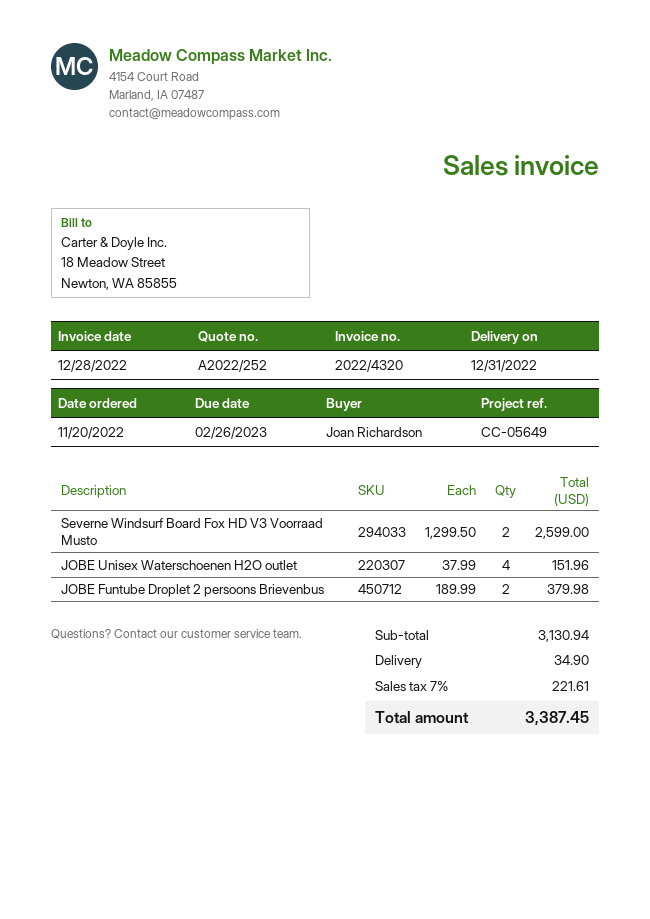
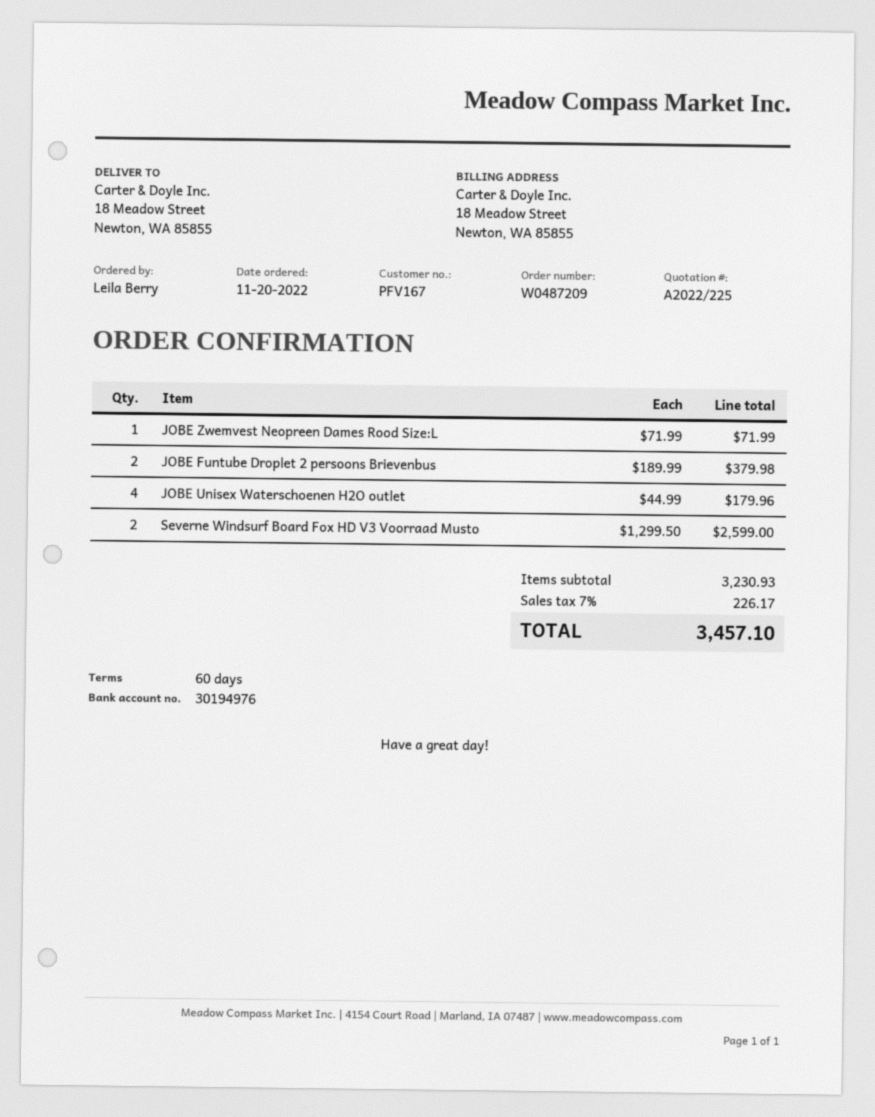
quote number: A2022/252 -> A2022/225
ordered by: Joan Richardson -> Leila Berry
JOBE Unisex Waterschoenen H2O outlet: 4 x 37.99 = 151.96 -> 4 x 44.99 = 179.96
JOBE Zwemvest Neopreen Dames Rood Size:L: none -> 1 x 71.99 = 71.99
subtotal: 3130.94 -> 3230.93
shipping: 34.90 -> none
tax: 7% = 221.61 -> 7% = 226.17
total: 3387.45 -> 3457.10

